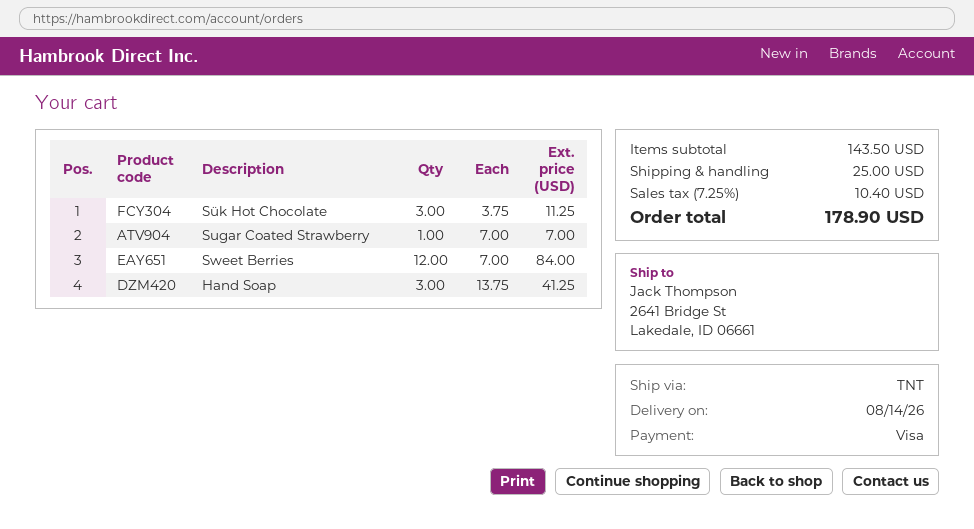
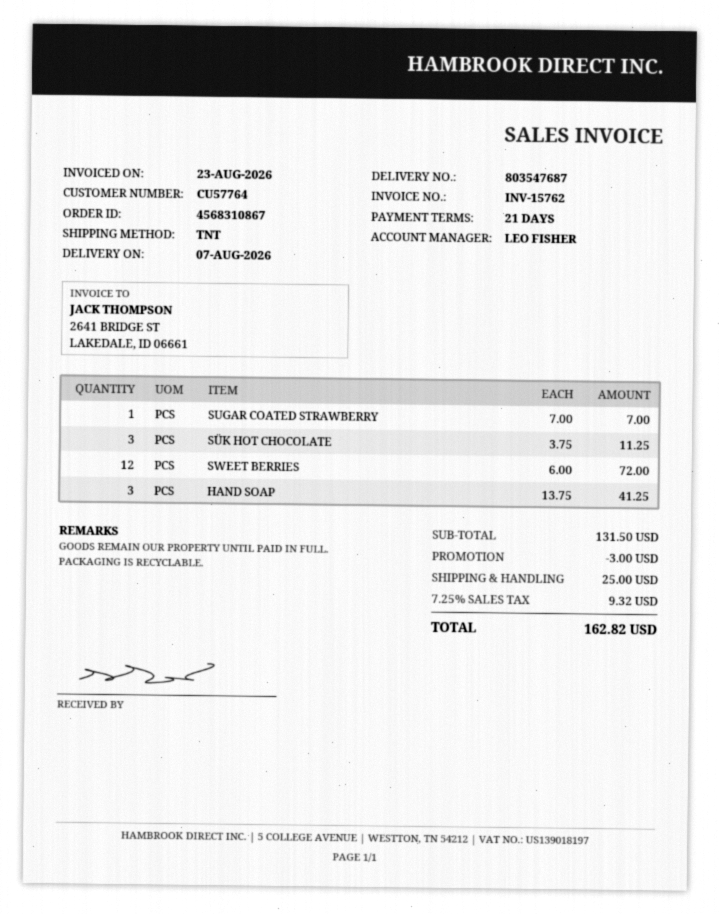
delivery date: 2026-08-14 -> 2026-08-07
Sweet Berries: 12 x 7.00 = 84.00 -> 12 x 6.00 = 72.00
subtotal: 143.50 -> 131.50
discount: none -> 3.00
tax: 7.25% = 10.40 -> 7.25% = 9.32
total: 178.90 -> 162.82

